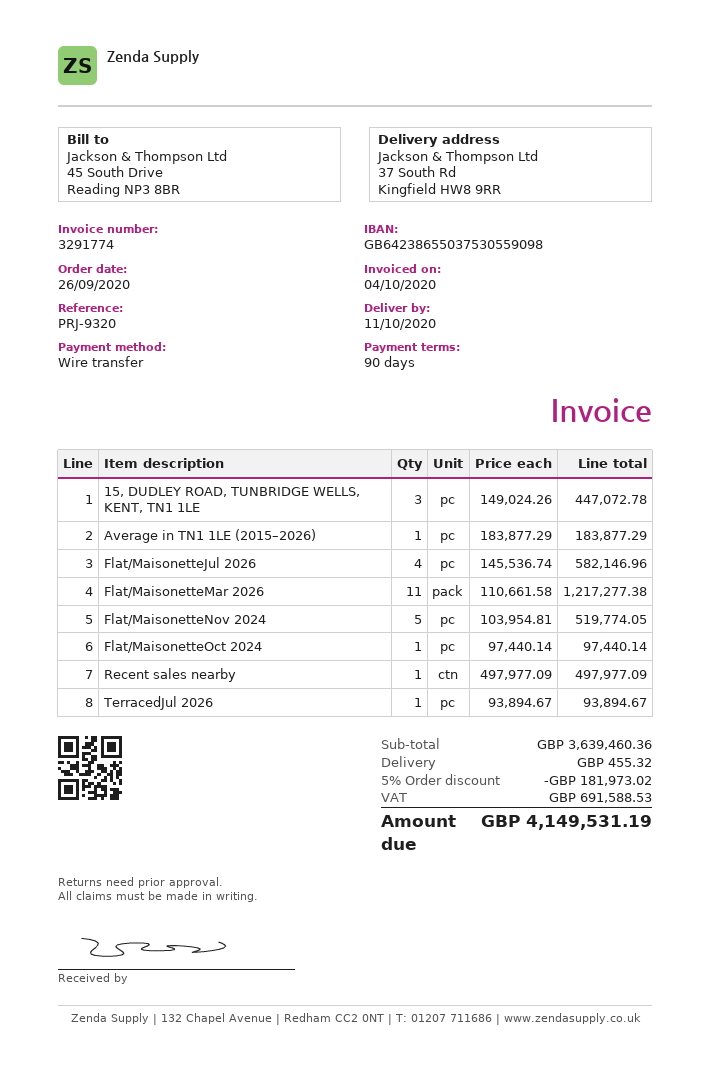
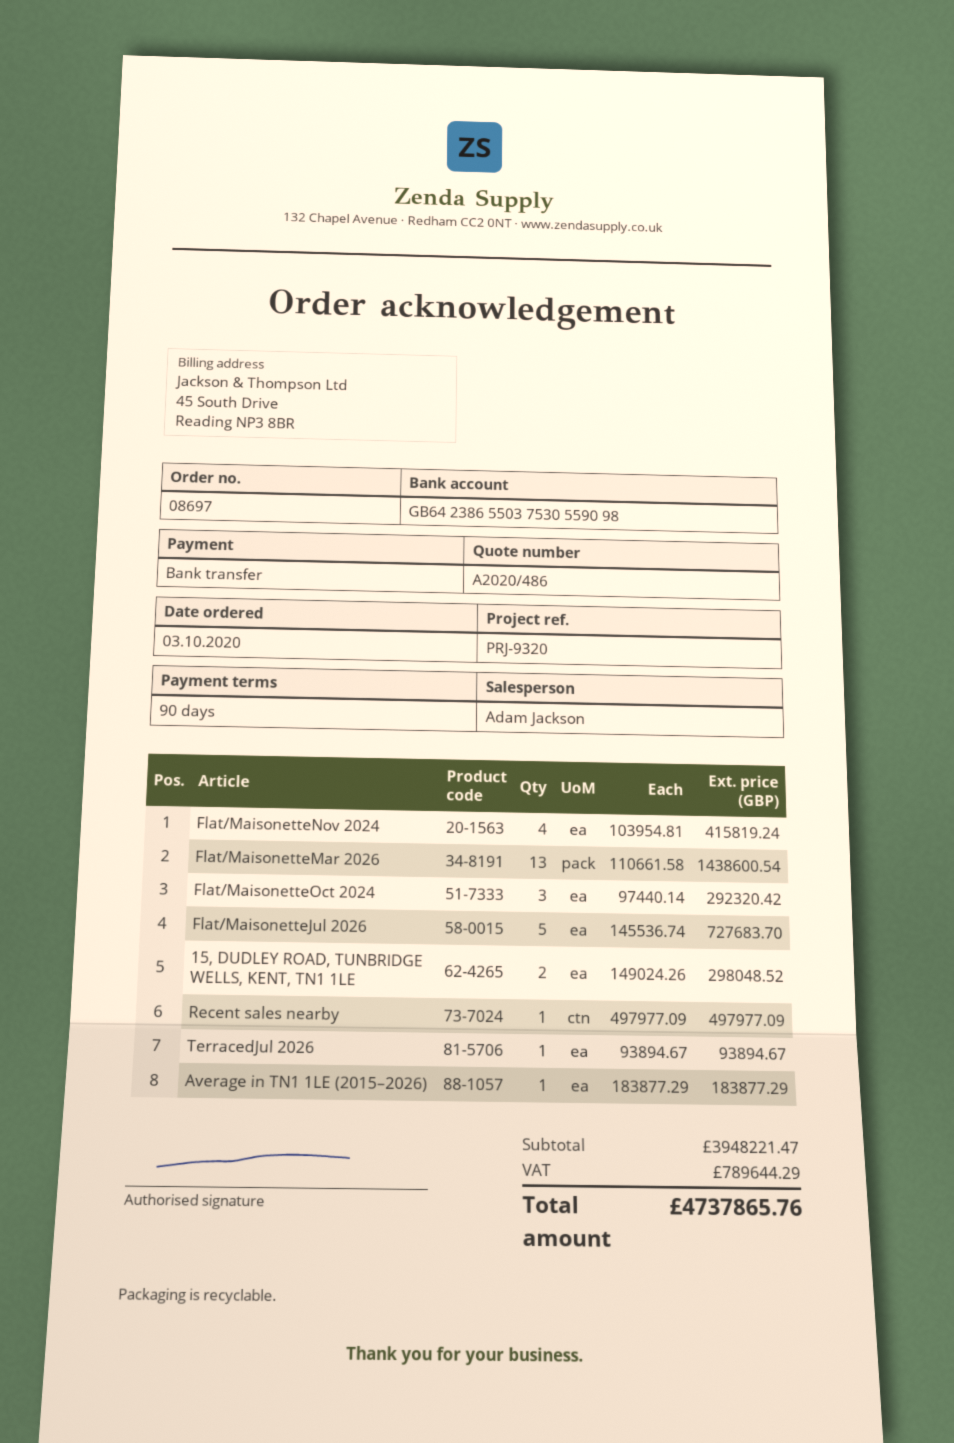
order date: 2020-09-26 -> 2020-10-03
15, DUDLEY ROAD, TUNBRIDGE WELLS, KENT, TN1 1LE: 3 x 149024.26 = 447072.78 -> 2 x 149024.26 = 298048.52
Flat/MaisonetteJul 2026: 4 x 145536.74 = 582146.96 -> 5 x 145536.74 = 727683.70
Flat/MaisonetteMar 2026: 11 x 110661.58 = 1217277.38 -> 13 x 110661.58 = 1438600.54
Flat/MaisonetteNov 2024: 5 x 103954.81 = 519774.05 -> 4 x 103954.81 = 415819.24
Flat/MaisonetteOct 2024: 1 x 97440.14 = 97440.14 -> 3 x 97440.14 = 292320.42
subtotal: 3639460.36 -> 3948221.47
discount: 5% = 181973.02 -> none
shipping: 455.32 -> none
tax: 691588.53 -> 789644.29
total: 4149531.19 -> 4737865.76

